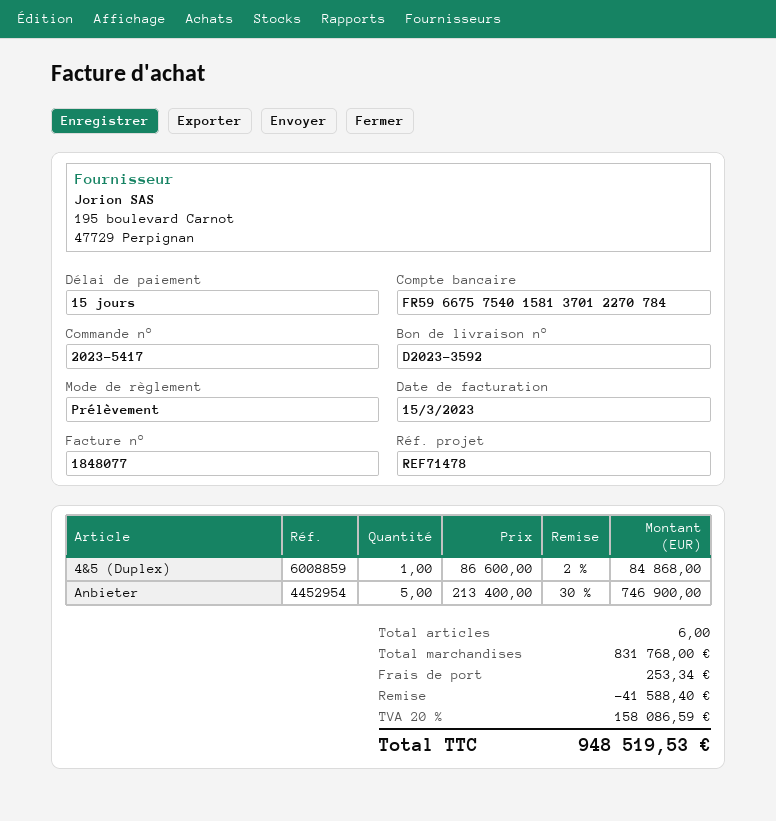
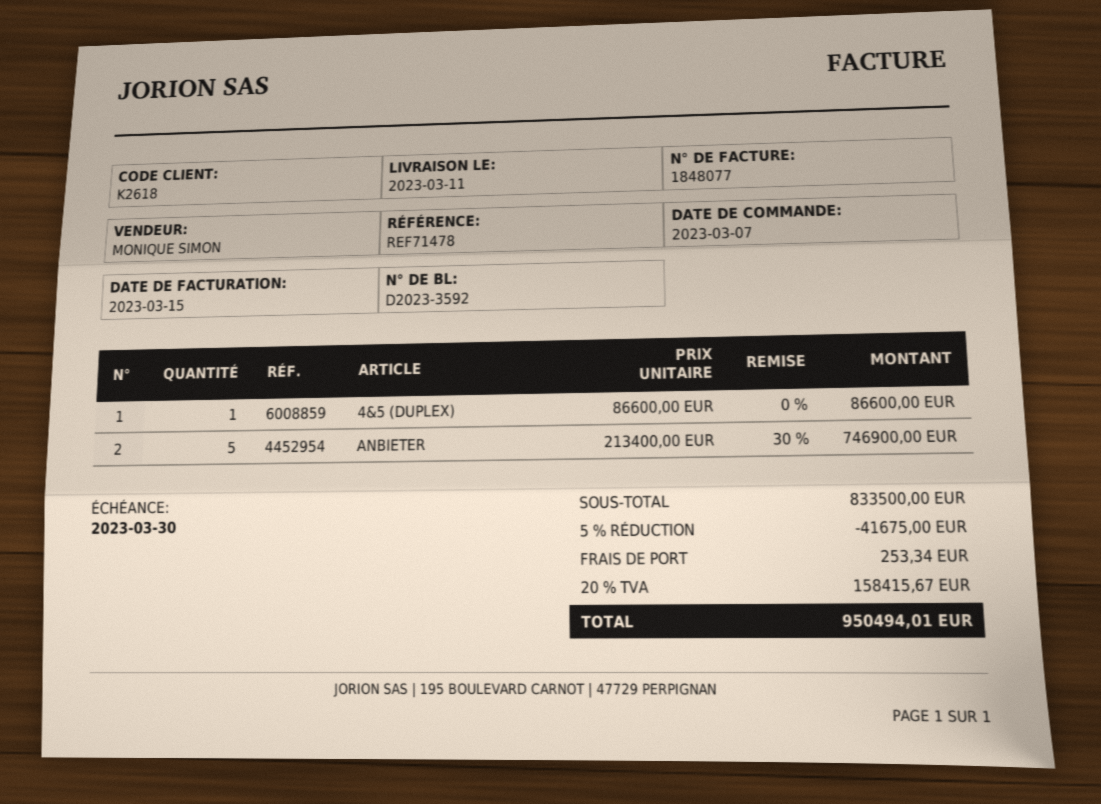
4&5 (Duplex): 1 x 86600.00 - 2% = 84868.00 -> 1 x 86600.00 = 86600.00
subtotal: 831768.00 -> 833500.00
discount: 41588.40 -> 41675.00
tax: 20% = 158086.59 -> 20% = 158415.67
total: 948519.53 -> 950494.01

